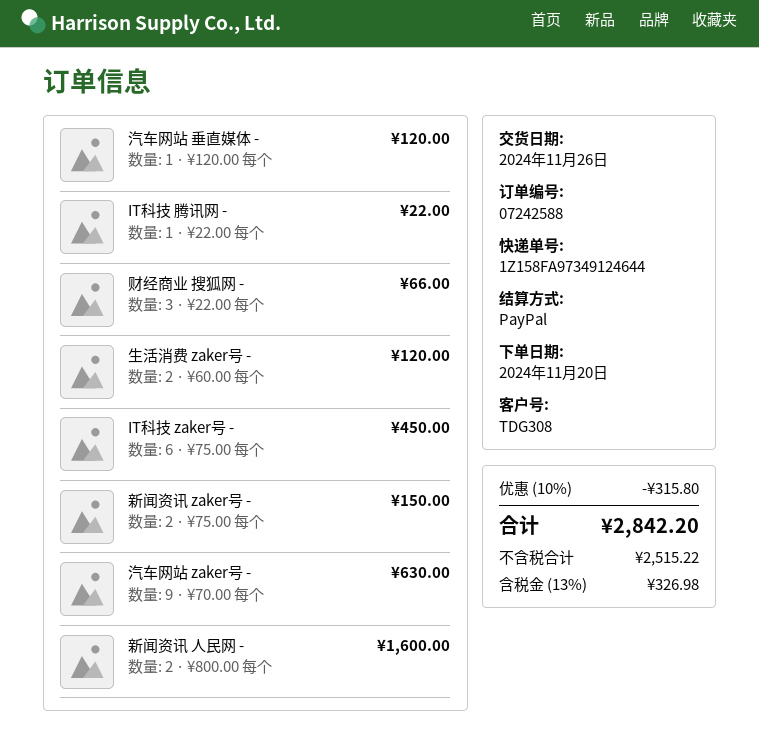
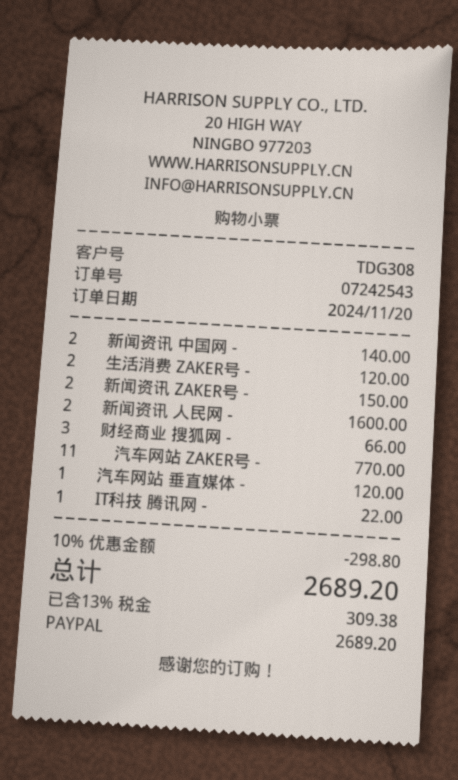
order number: 07242588 -> 07242543
IT科技 zaker号 -: 6 for 450.00 -> none
汽车网站 zaker号 -: 9 for 630.00 -> 11 for 770.00
新闻资讯 中国网 -: none -> 2 for 140.00
discount: 10% = 315.80 -> 10% = 298.80
tax: 13% = 326.98 -> 13% = 309.38
total: 2842.20 -> 2689.20

